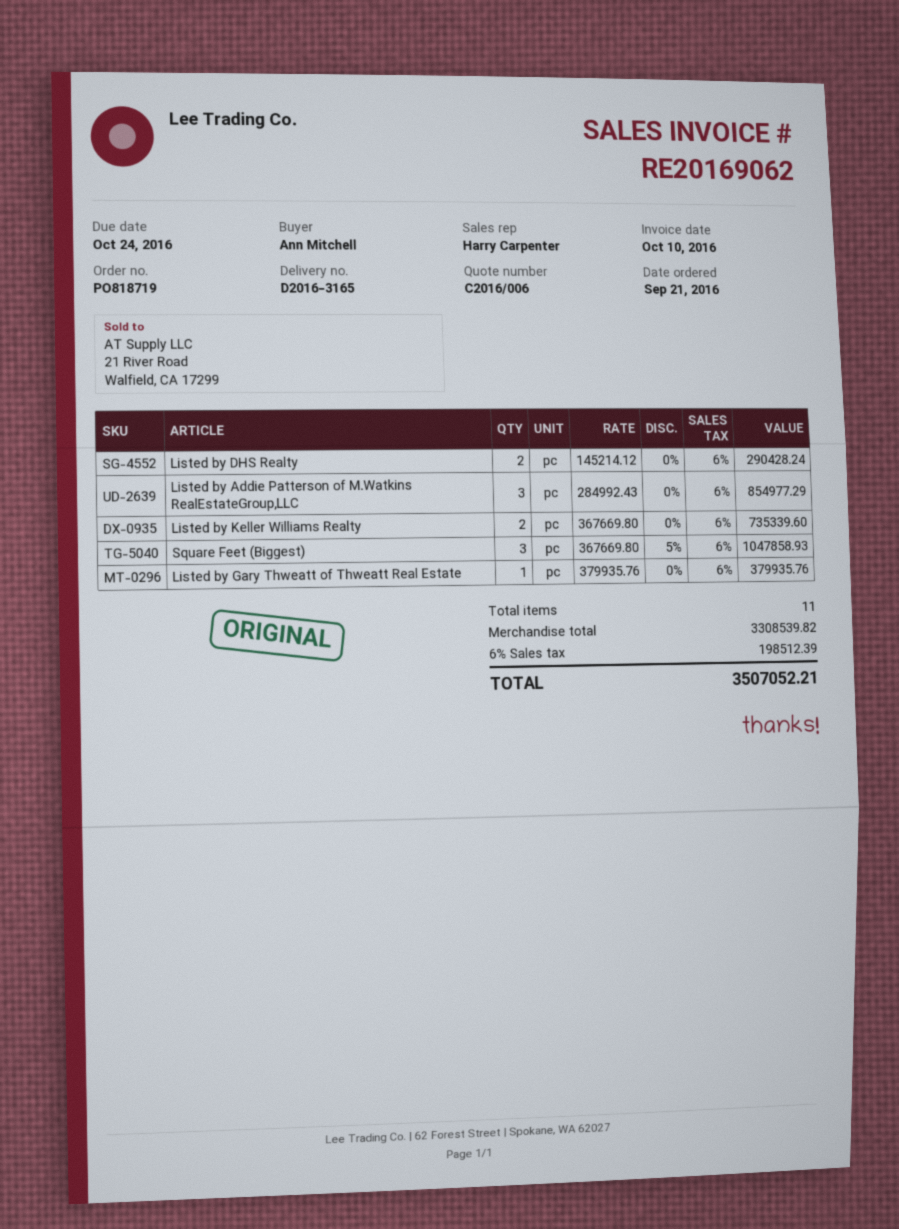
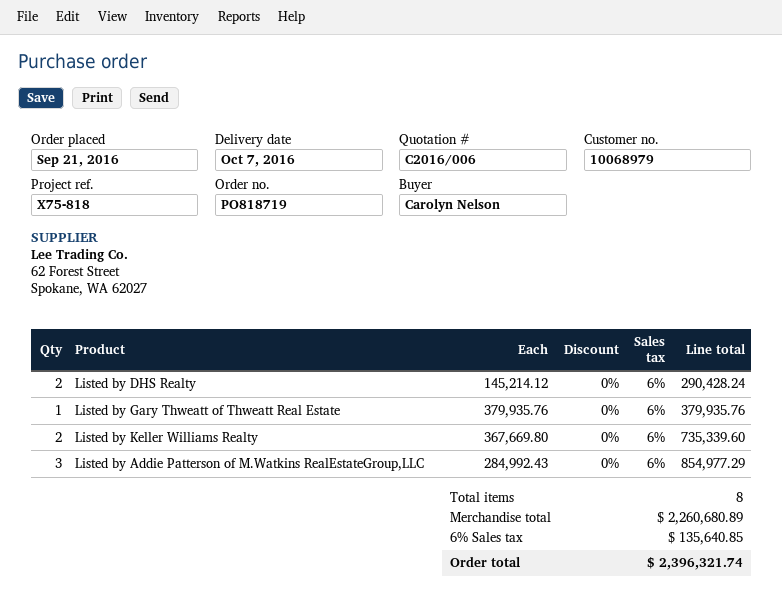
ordered by: Ann Mitchell -> Carolyn Nelson
Square Feet (Biggest): 3 x 367669.80 - 5% = 1047858.93 -> none
total quantity: 11 -> 8
subtotal: 3308539.82 -> 2260680.89
tax: 6% = 198512.39 -> 6% = 135640.85
total: 3507052.21 -> 2396321.74

